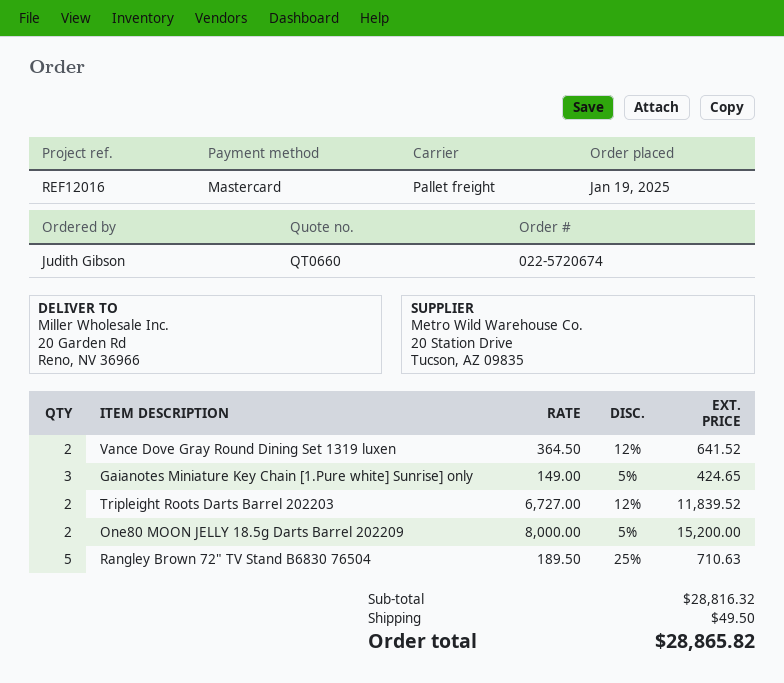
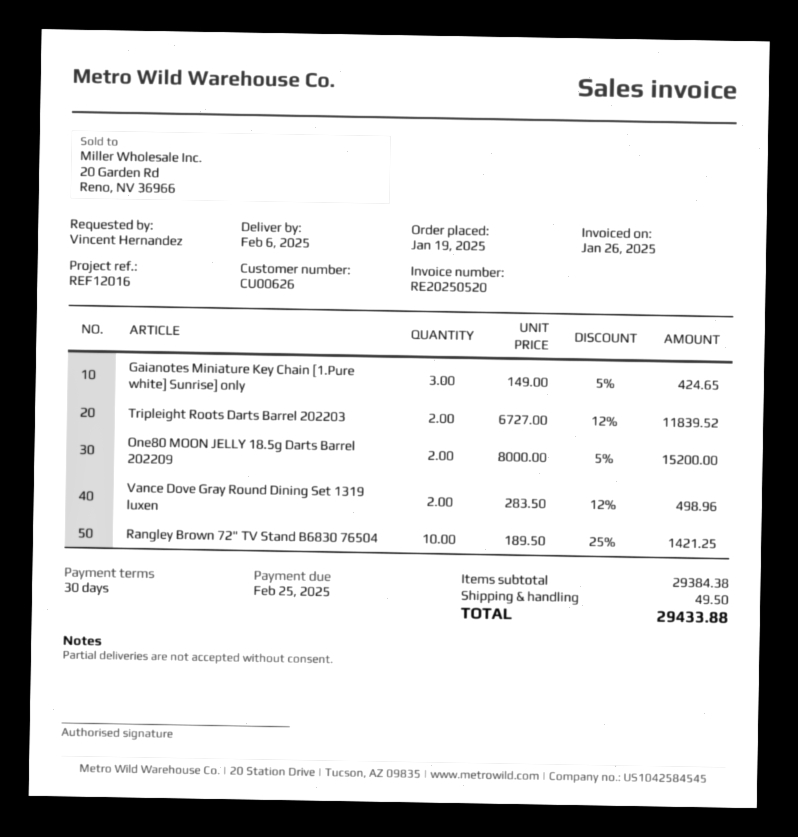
ordered by: Judith Gibson -> Vincent Hernandez
Vance Dove Gray Round Dining Set 1319 luxen: 2 x 364.50 - 12% = 641.52 -> 2 x 283.50 - 12% = 498.96
Rangley Brown 72" TV Stand B6830 76504: 5 x 189.50 - 25% = 710.63 -> 10 x 189.50 - 25% = 1421.25
subtotal: 28816.32 -> 29384.38
total: 28865.82 -> 29433.88

